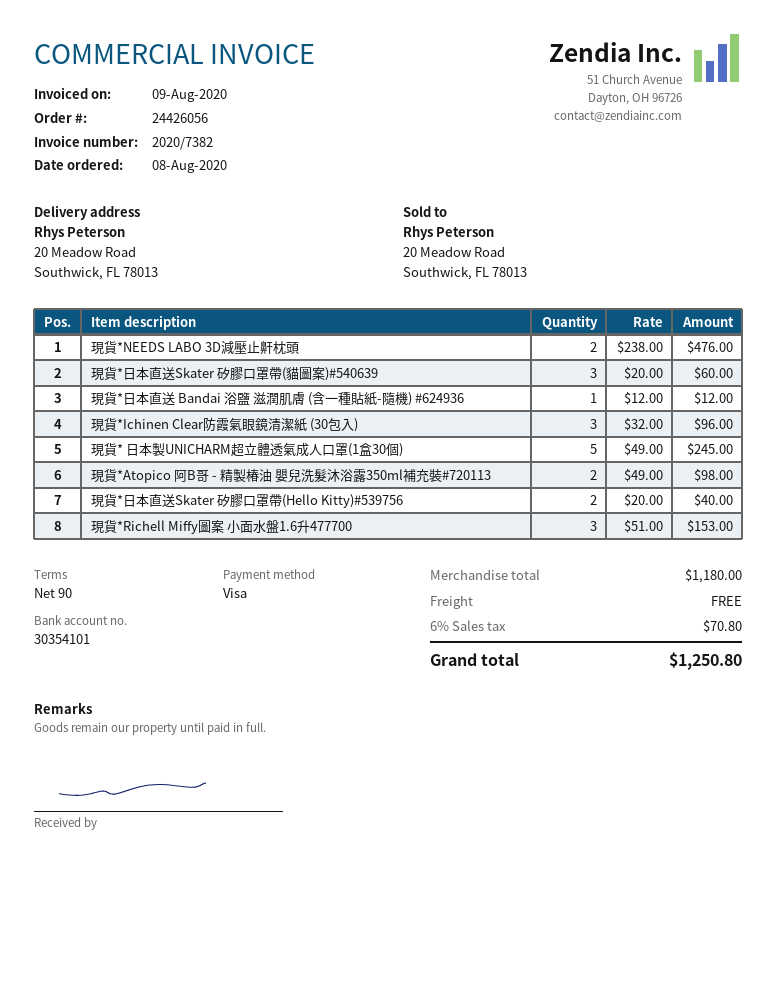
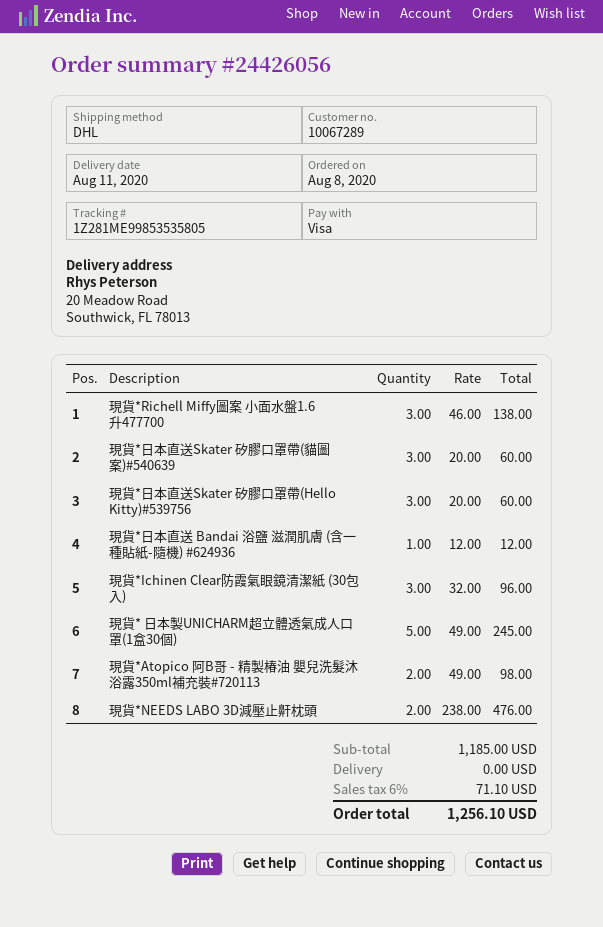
現貨*日本直送Skater 矽膠口罩帶(Hello Kitty)#539756: 2 x 20.00 = 40.00 -> 3 x 20.00 = 60.00
現貨*Richell Miffy圖案 小面水盤1.6升477700: 3 x 51.00 = 153.00 -> 3 x 46.00 = 138.00
subtotal: 1180.00 -> 1185.00
tax: 6% = 70.80 -> 6% = 71.10
total: 1250.80 -> 1256.10

